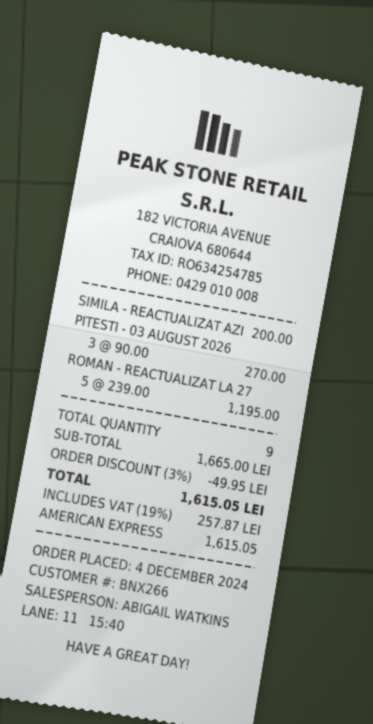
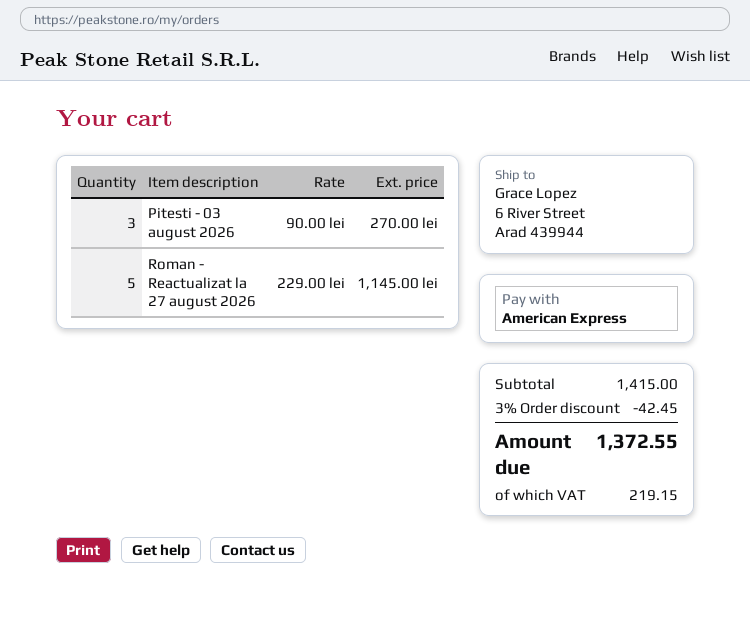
SIMILA - REACTUALIZAT AZI: 1 x 200.00 = 200.00 -> none
ROMAN - REACTUALIZAT LA 27: 5 x 239.00 = 1195.00 -> 5 x 229.00 = 1145.00
subtotal: 1665.00 -> 1415.00
discount: 3% = 49.95 -> 3% = 42.45
tax: 257.87 -> 219.15
total: 1615.05 -> 1372.55

